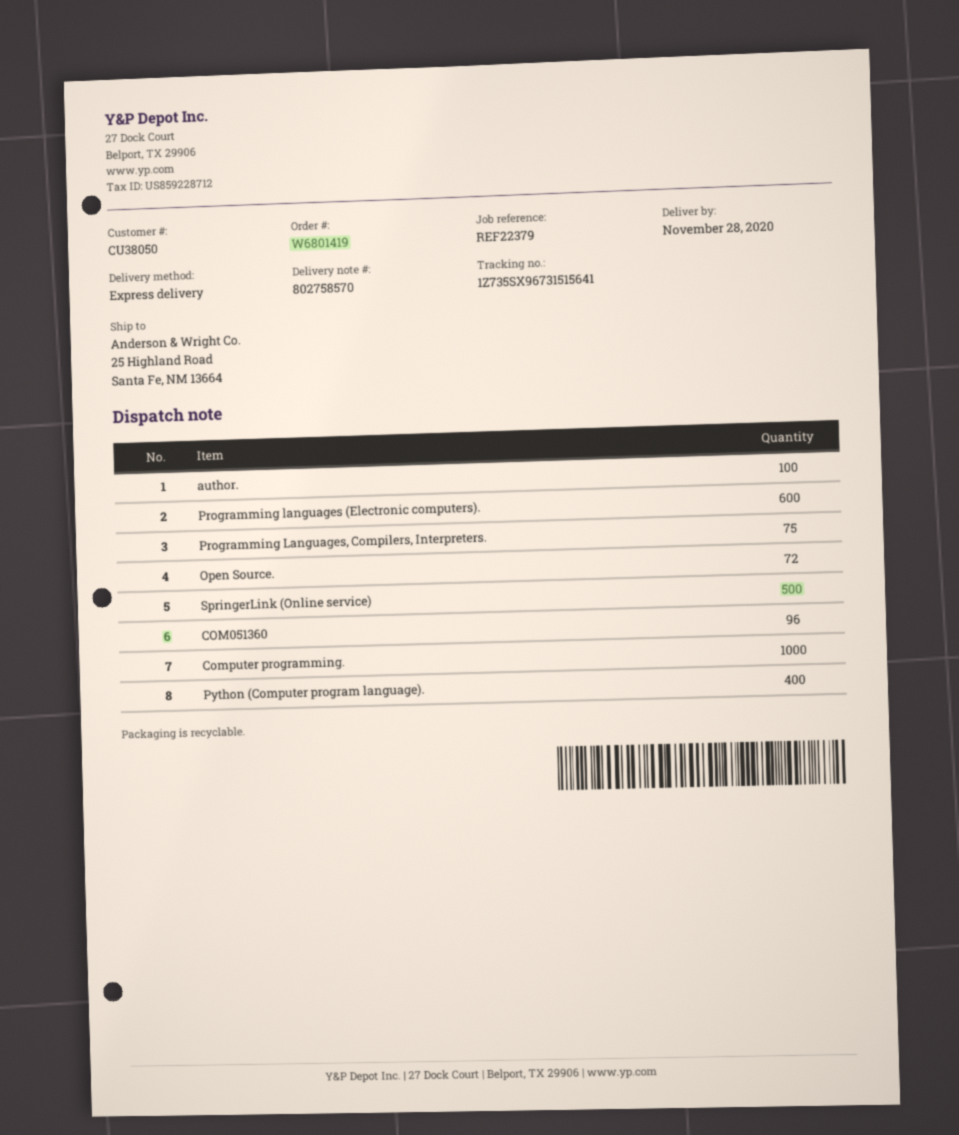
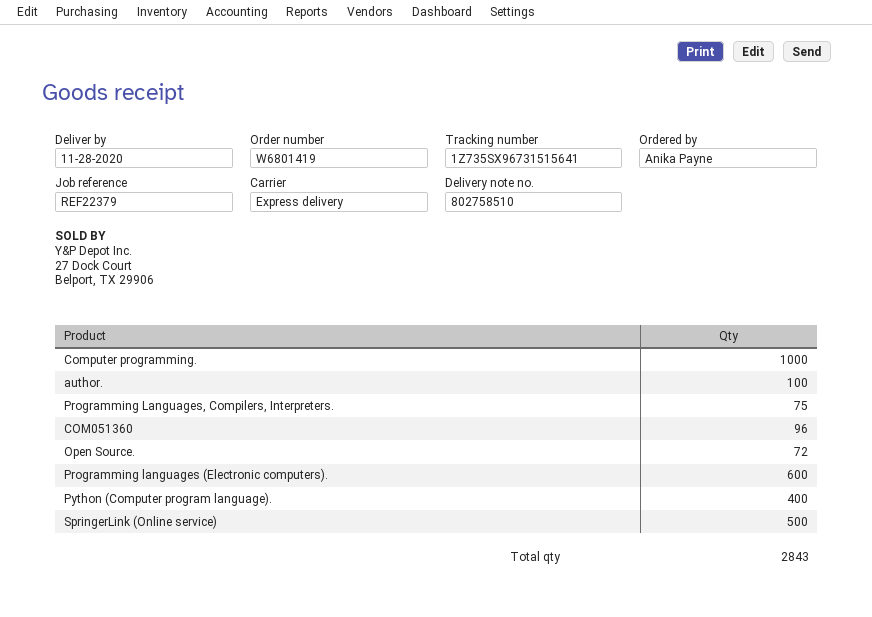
delivery note number: 802758570 -> 802758510

